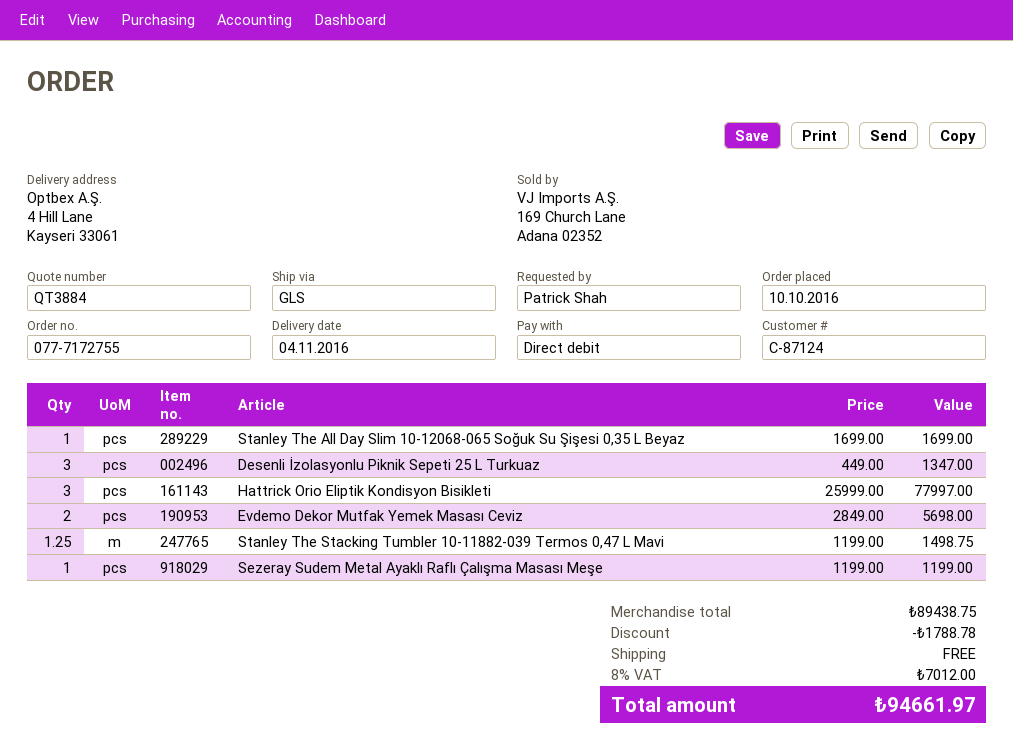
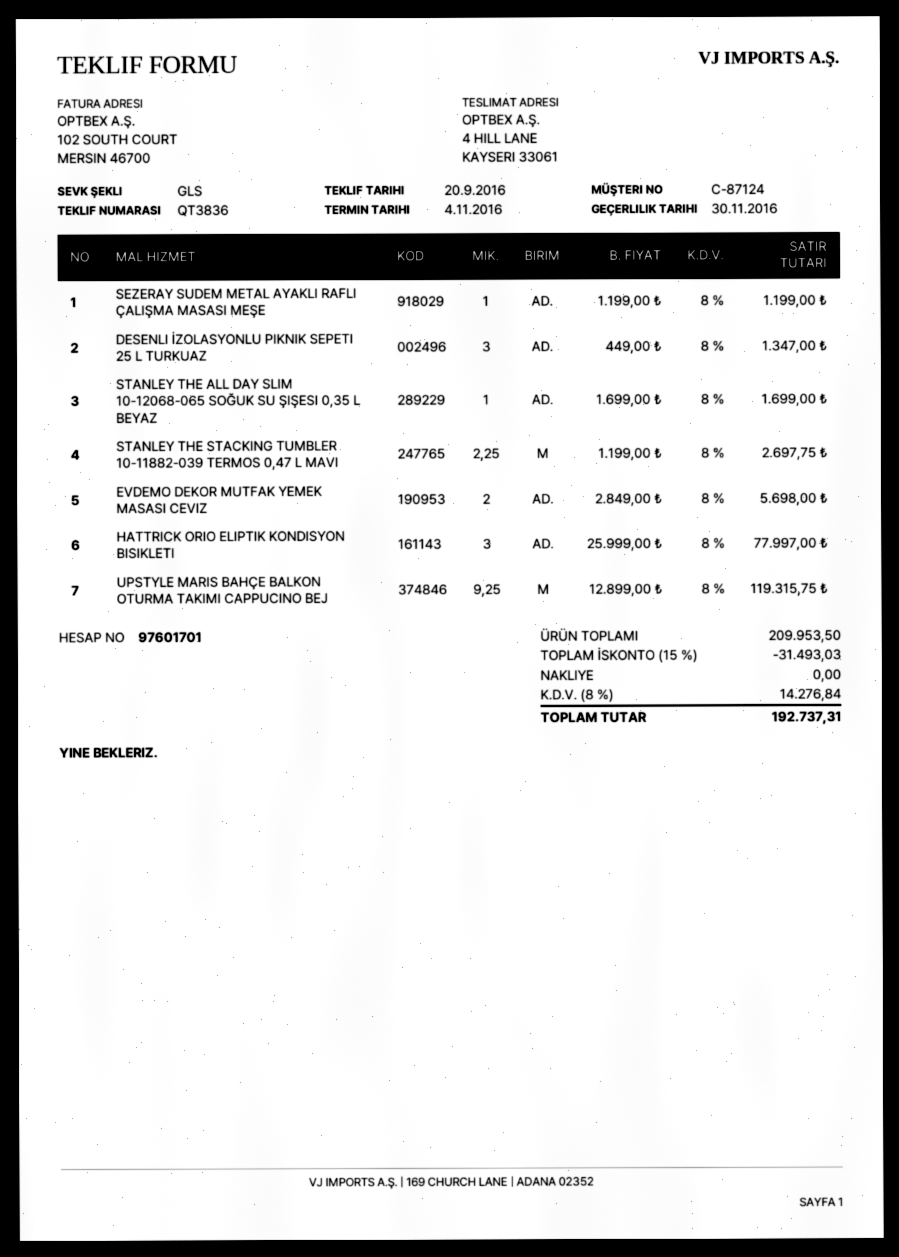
quote number: QT3884 -> QT3836
Stanley The Stacking Tumbler 10-11882-039 Termos 0,47 L Mavi: 1.25 x 1199.00 = 1498.75 -> 2.25 x 1199.00 = 2697.75
UPSTYLE MARIS BAHÇE BALKON OTURMA TAKIMI CAPPUCINO BEJ: none -> 9.25 x 12899.00 = 119315.75
subtotal: 89438.75 -> 209953.50
discount: 1788.78 -> 31493.03
tax: 8% = 7012.00 -> 8% = 14276.84
total: 94661.97 -> 192737.31

